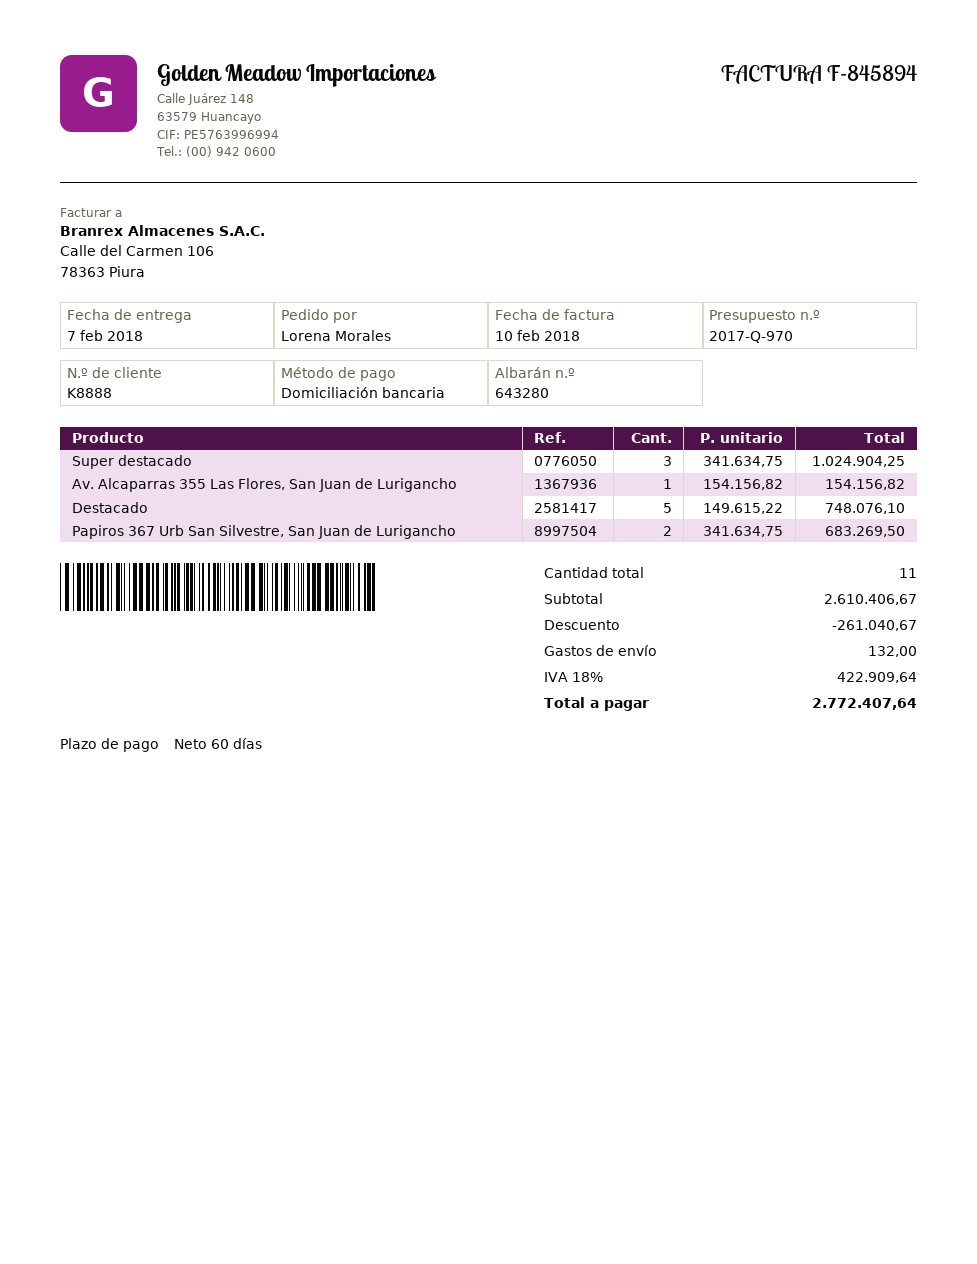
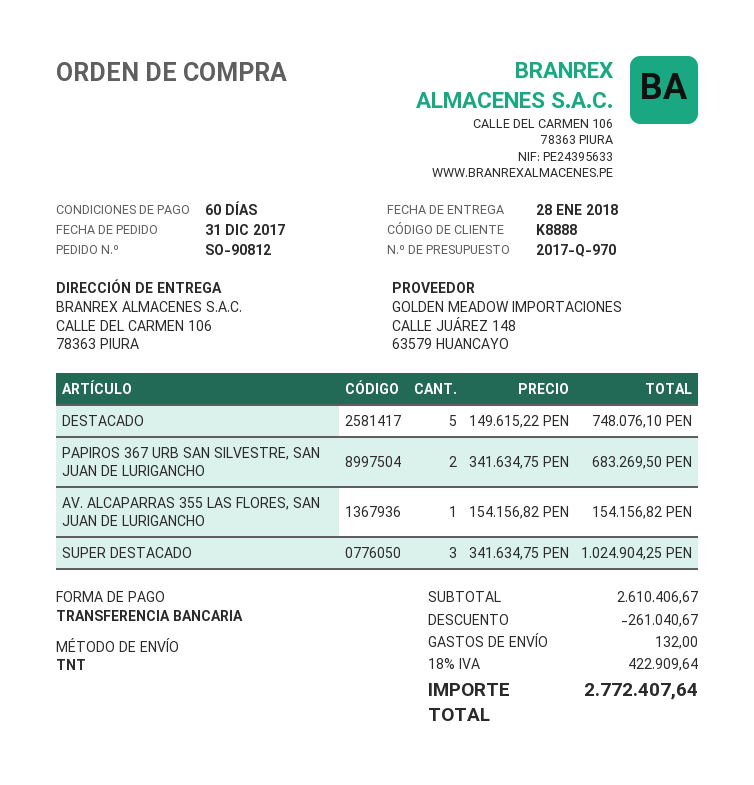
delivery date: 2018-02-07 -> 2018-01-28
payment method: direct debit -> bank transfer

